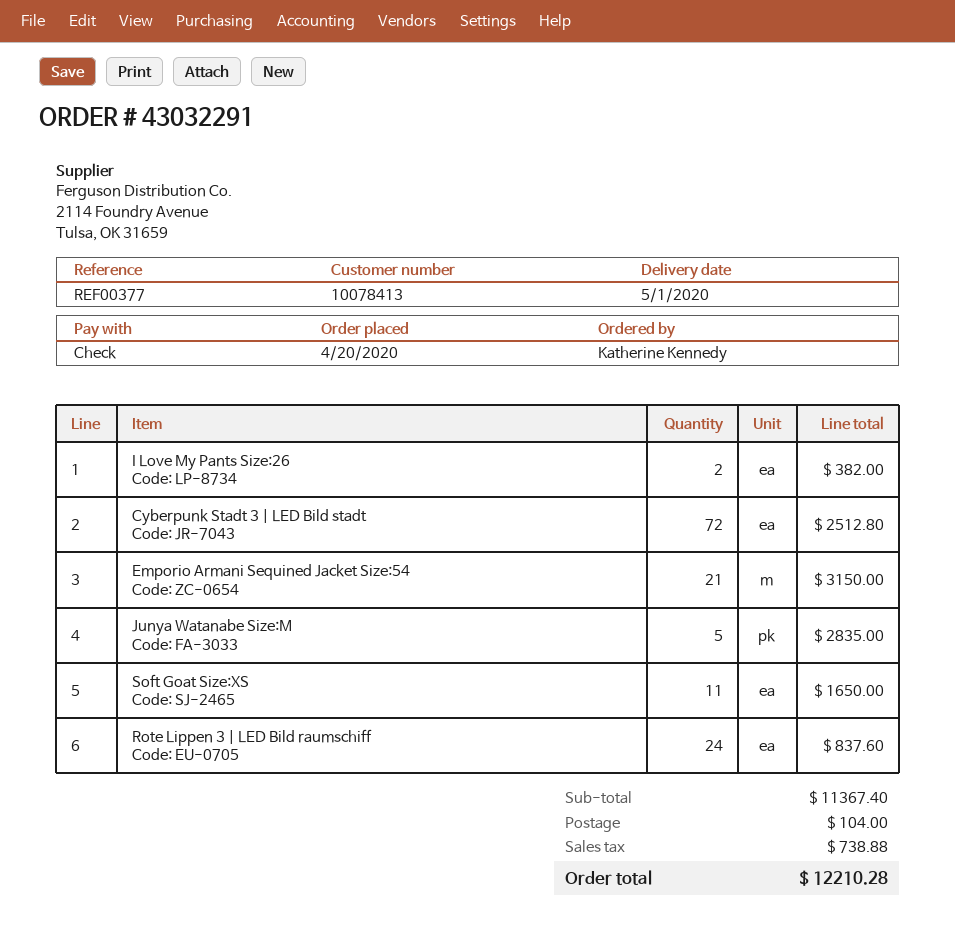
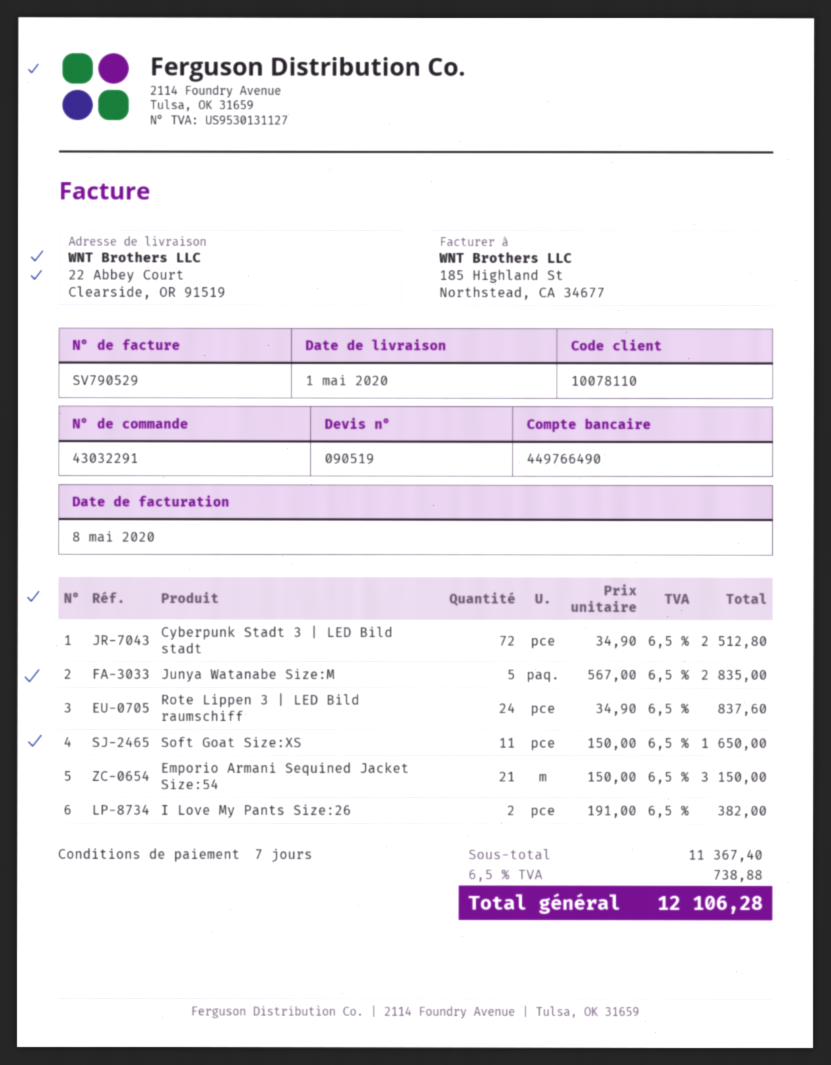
customer number: 10078413 -> 10078110
shipping: 104.00 -> none
total: 12210.28 -> 12106.28

